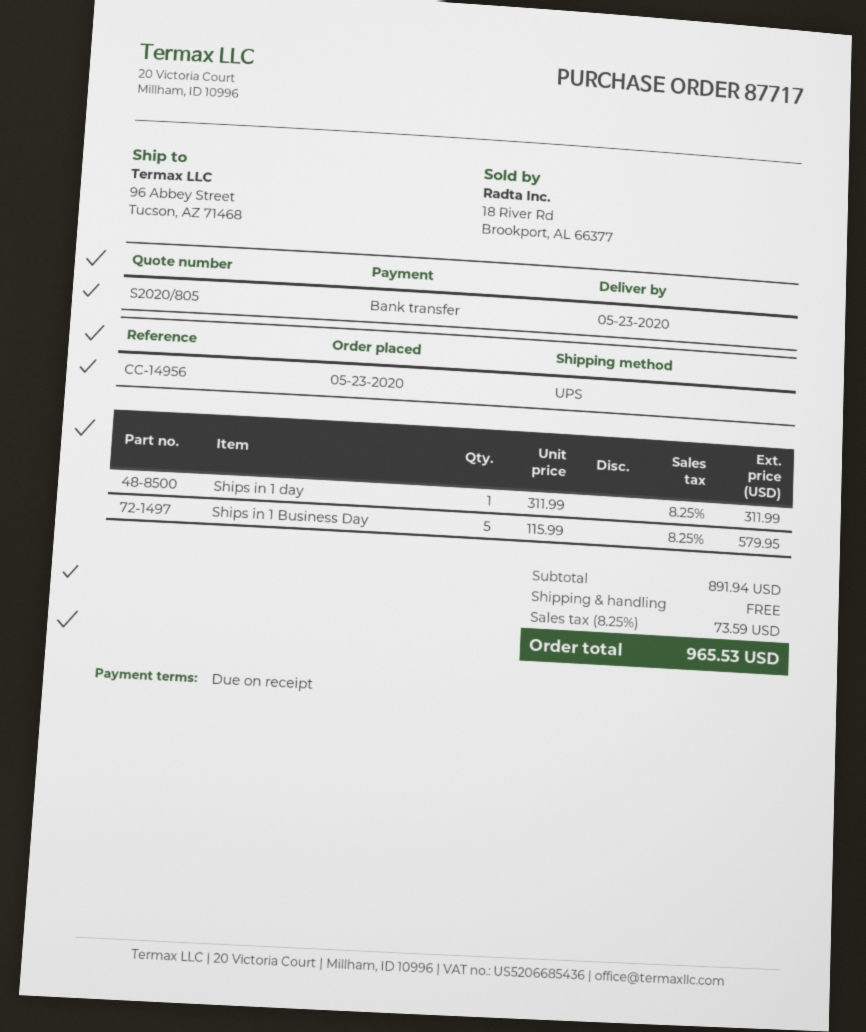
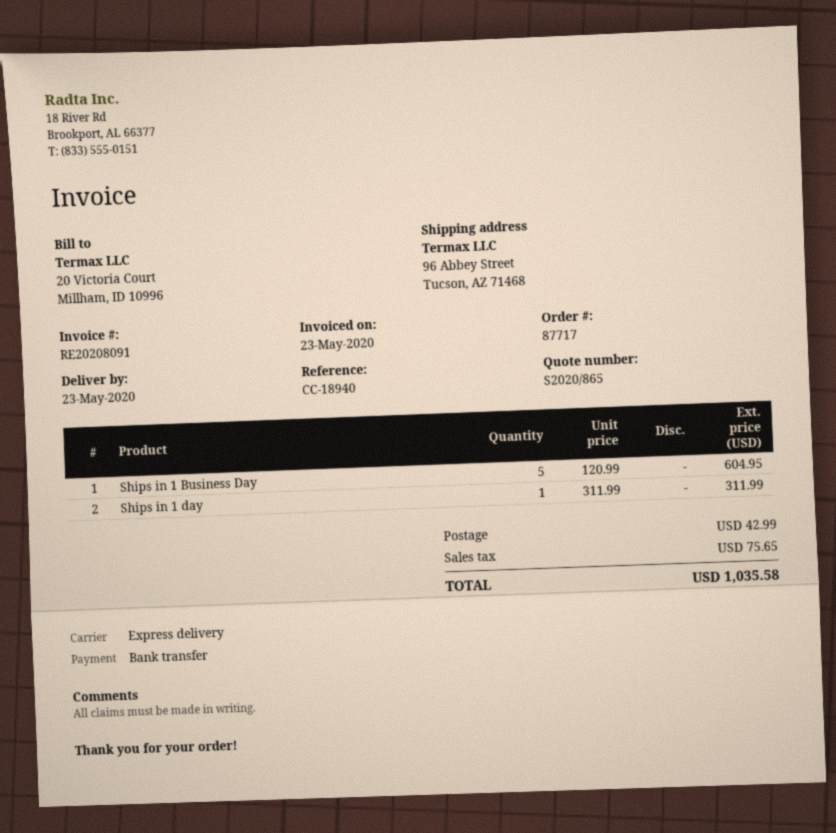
quote number: S2020/805 -> S2020/865
reference: CC-14956 -> CC-18940
shipping method: UPS -> express
Ships in 1 Business Day: 5 x 115.99 = 579.95 -> 5 x 120.99 = 604.95
shipping: 0.00 -> 42.99
tax: 73.59 -> 75.65
total: 965.53 -> 1035.58

